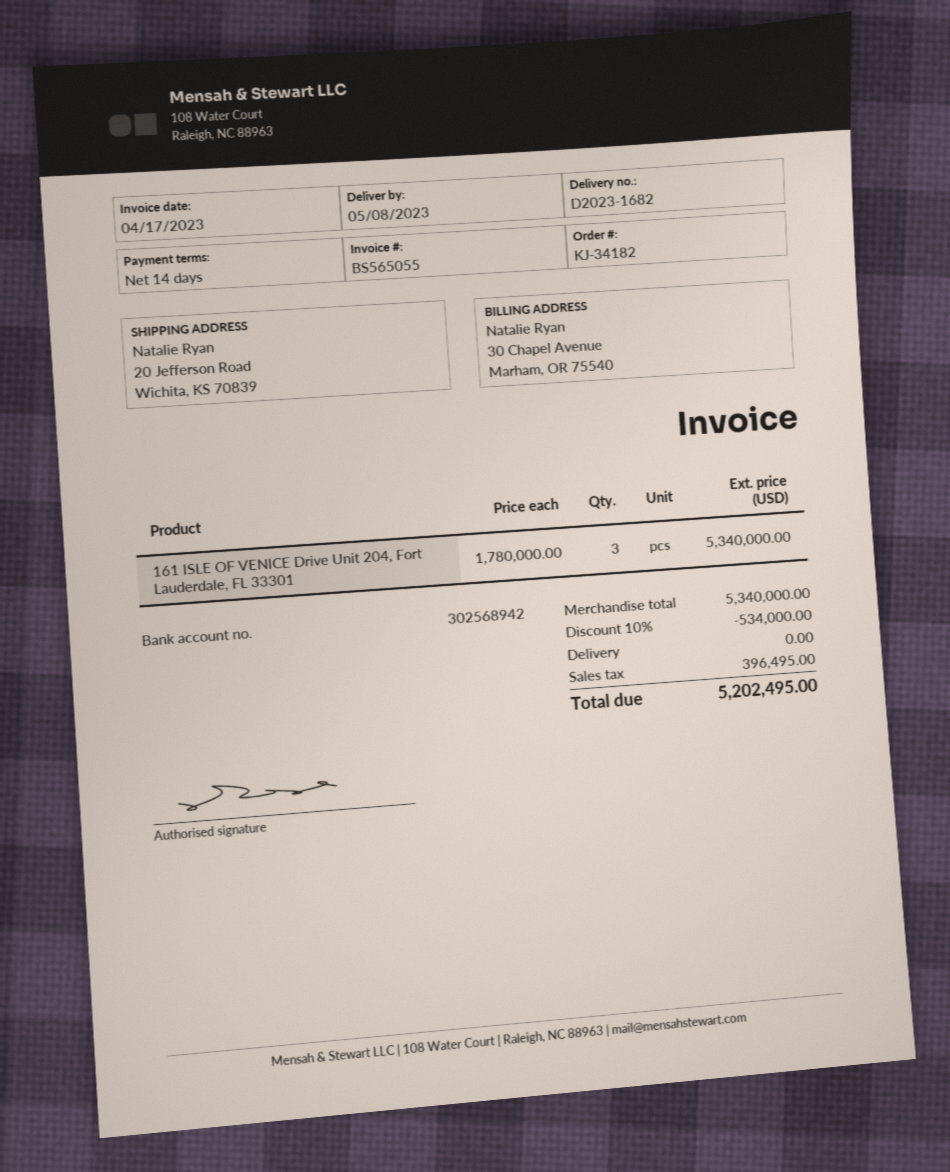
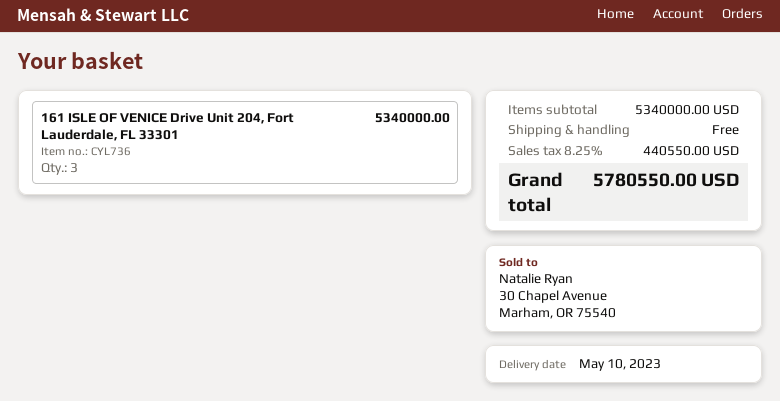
delivery date: 2023-05-08 -> 2023-05-10
discount: 10% = 534000.00 -> none
tax: 396495.00 -> 440550.00
total: 5202495.00 -> 5780550.00

